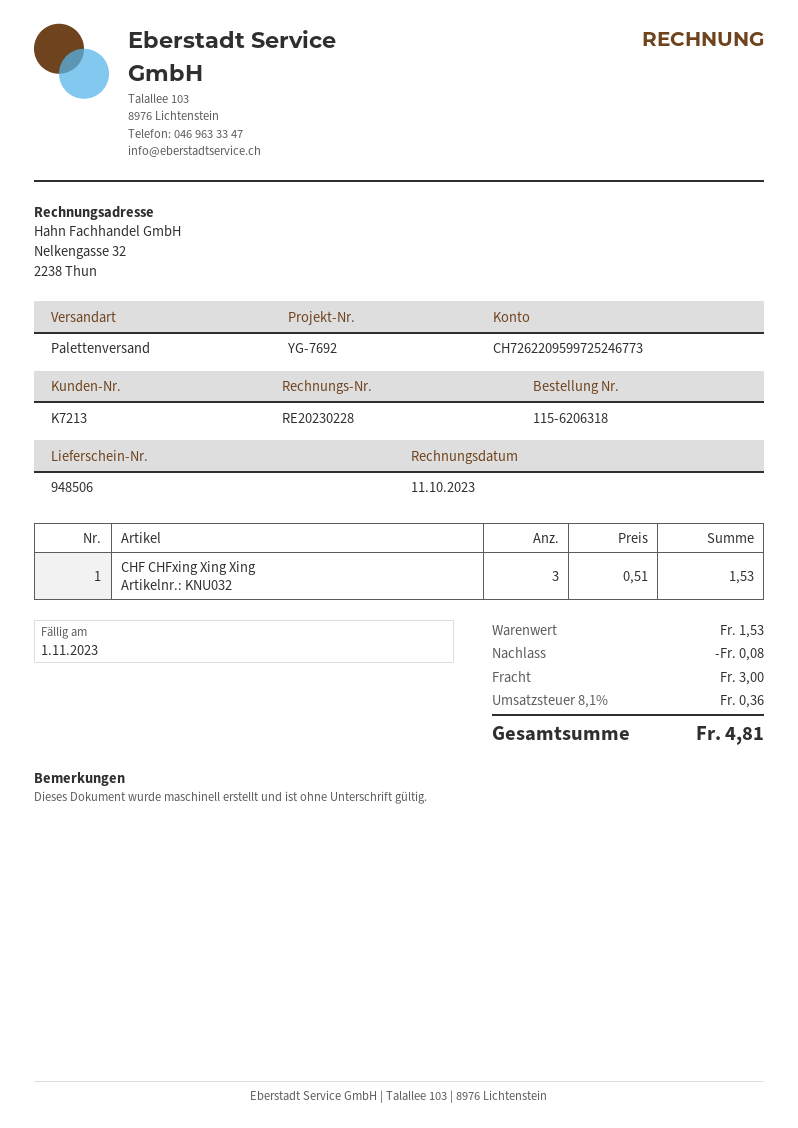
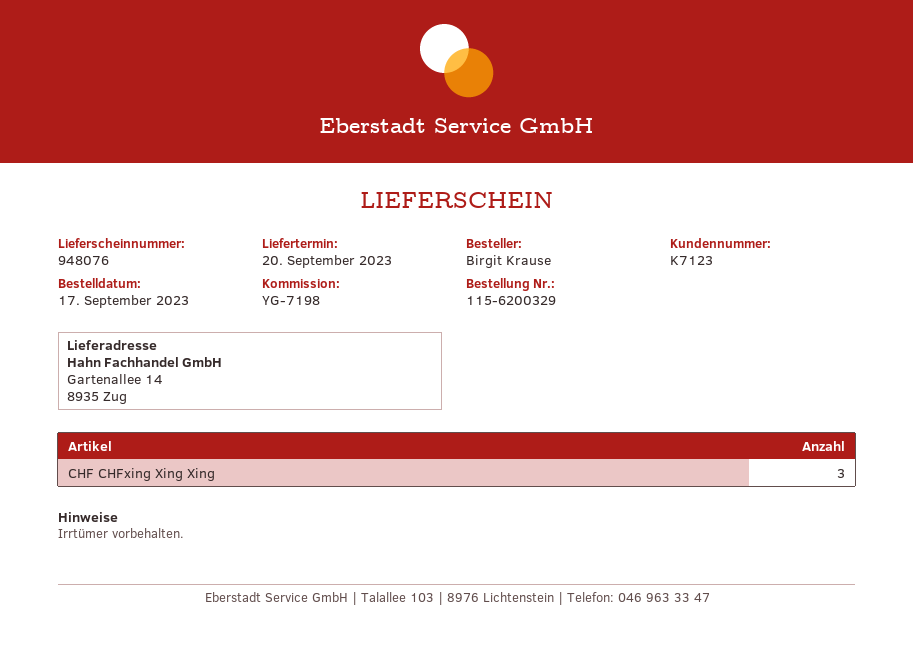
order number: 115-6206318 -> 115-6200329
delivery note number: 948506 -> 948076
customer number: K7213 -> K7123
reference: YG-7692 -> YG-7198

